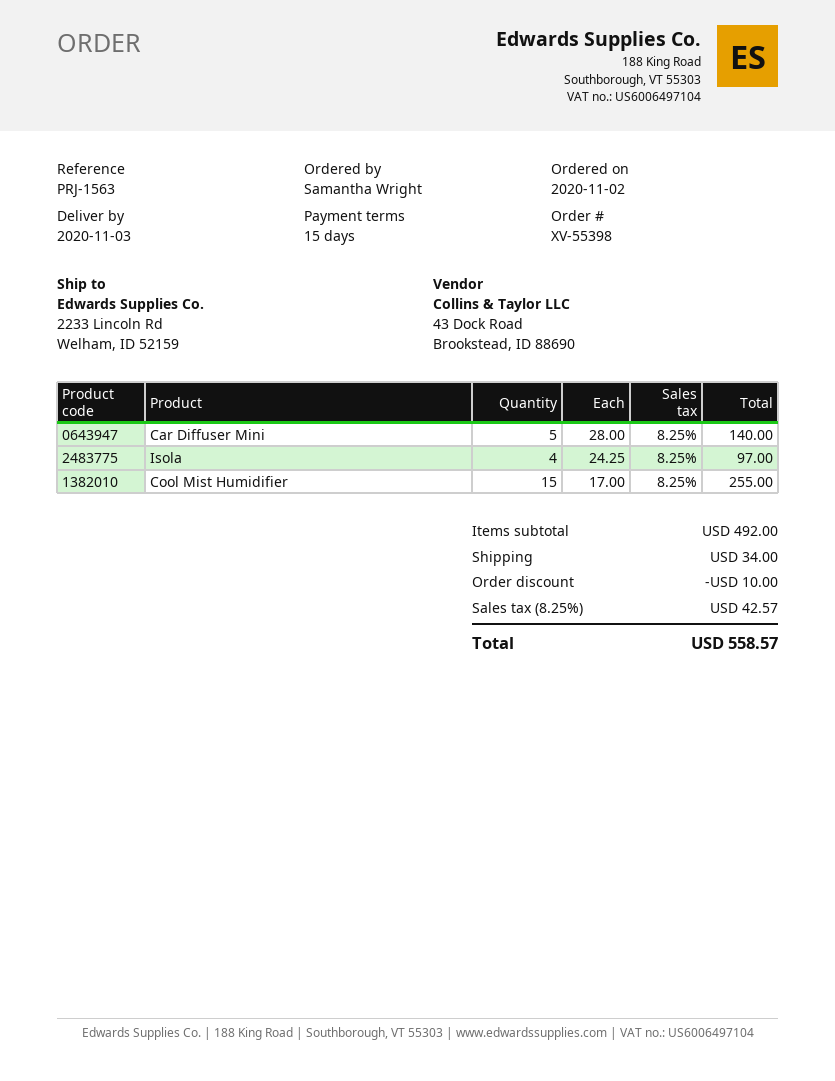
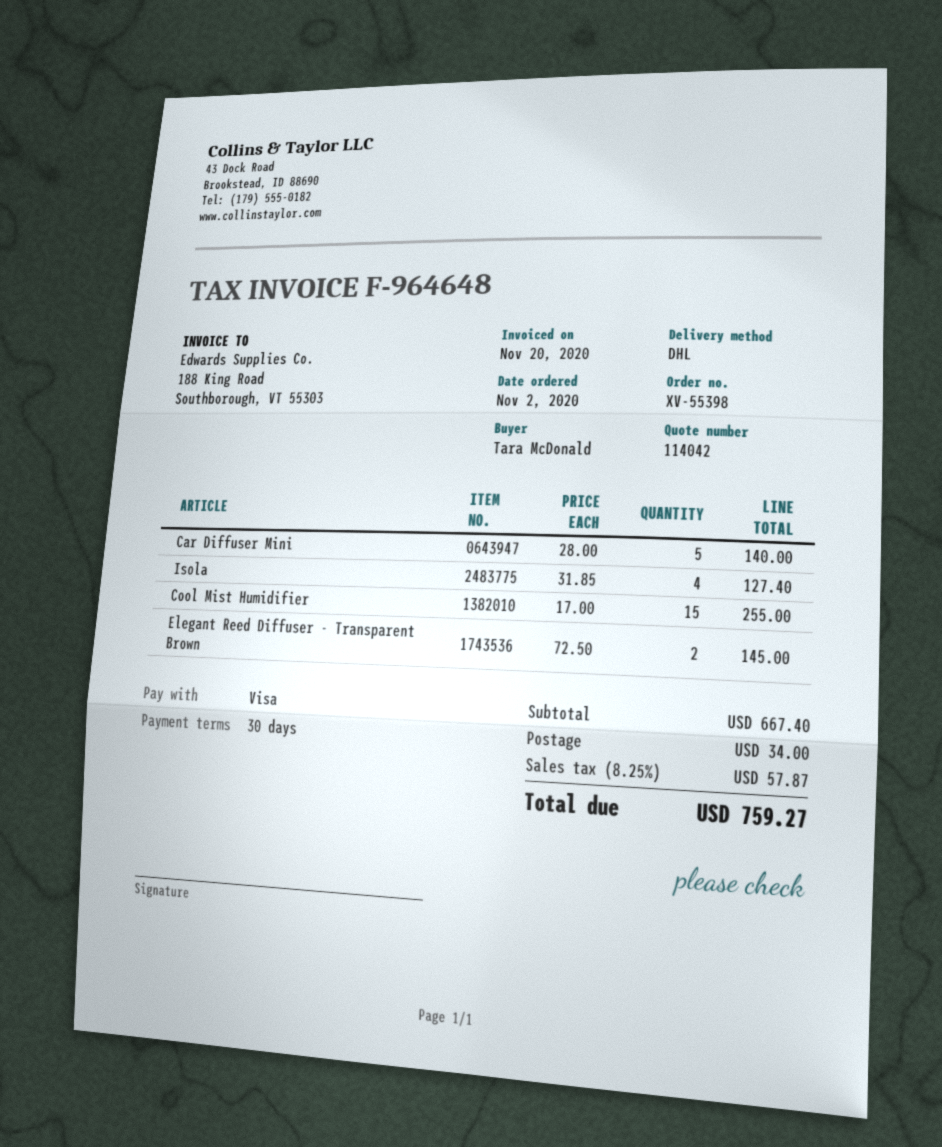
payment terms: 15 days -> 30 days
ordered by: Samantha Wright -> Tara McDonald
Isola: 4 x 24.25 = 97.00 -> 4 x 31.85 = 127.40
Elegant Reed Diffuser - Transparent Brown: none -> 2 x 72.50 = 145.00
subtotal: 492.00 -> 667.40
discount: 10.00 -> none
tax: 8.25% = 42.57 -> 8.25% = 57.87
total: 558.57 -> 759.27

